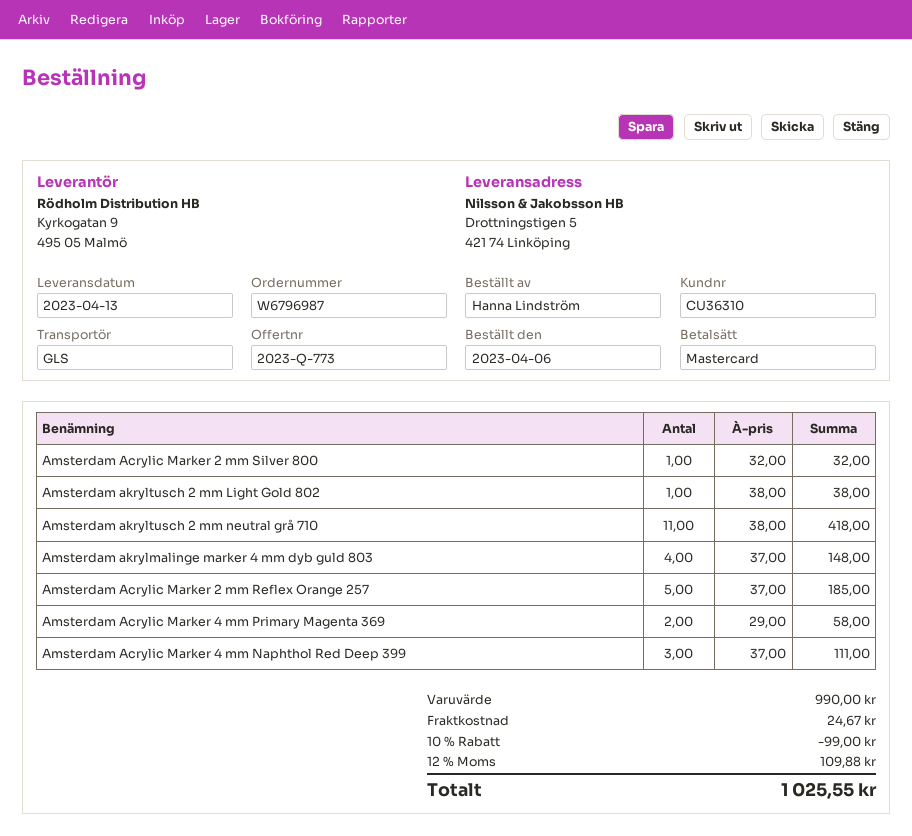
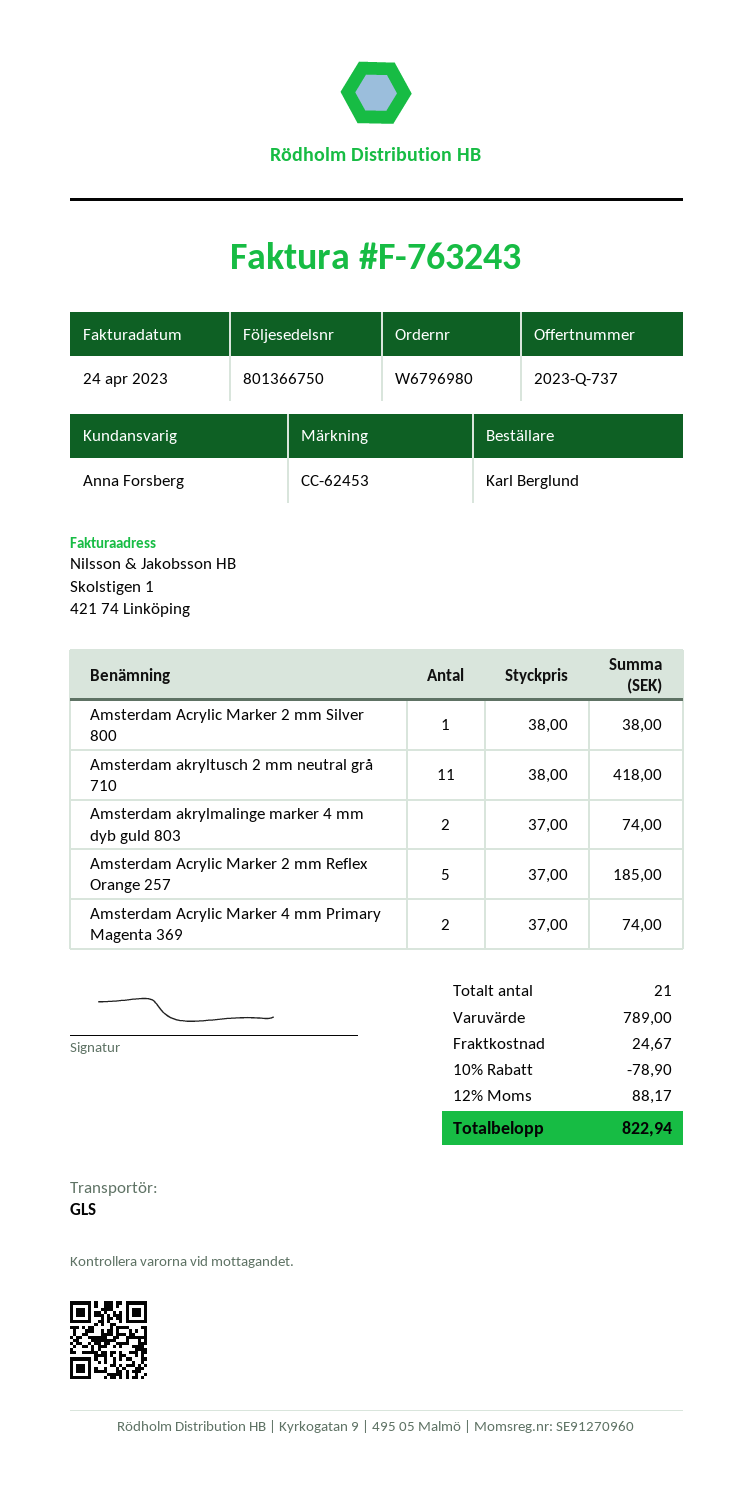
quote number: 2023-Q-773 -> 2023-Q-737
order number: W6796987 -> W6796980
ordered by: Hanna Lindström -> Karl Berglund
Amsterdam Acrylic Marker 2 mm Silver 800: 1 x 32.00 = 32.00 -> 1 x 38.00 = 38.00
Amsterdam akryltusch 2 mm Light Gold 802: 1 x 38.00 = 38.00 -> none
Amsterdam akrylmalinge marker 4 mm dyb guld 803: 4 x 37.00 = 148.00 -> 2 x 37.00 = 74.00
Amsterdam Acrylic Marker 4 mm Primary Magenta 369: 2 x 29.00 = 58.00 -> 2 x 37.00 = 74.00
Amsterdam Acrylic Marker 4 mm Naphthol Red Deep 399: 3 x 37.00 = 111.00 -> none
subtotal: 990.00 -> 789.00
discount: 10% = 99.00 -> 10% = 78.90
tax: 12% = 109.88 -> 12% = 88.17
total: 1025.55 -> 822.94

